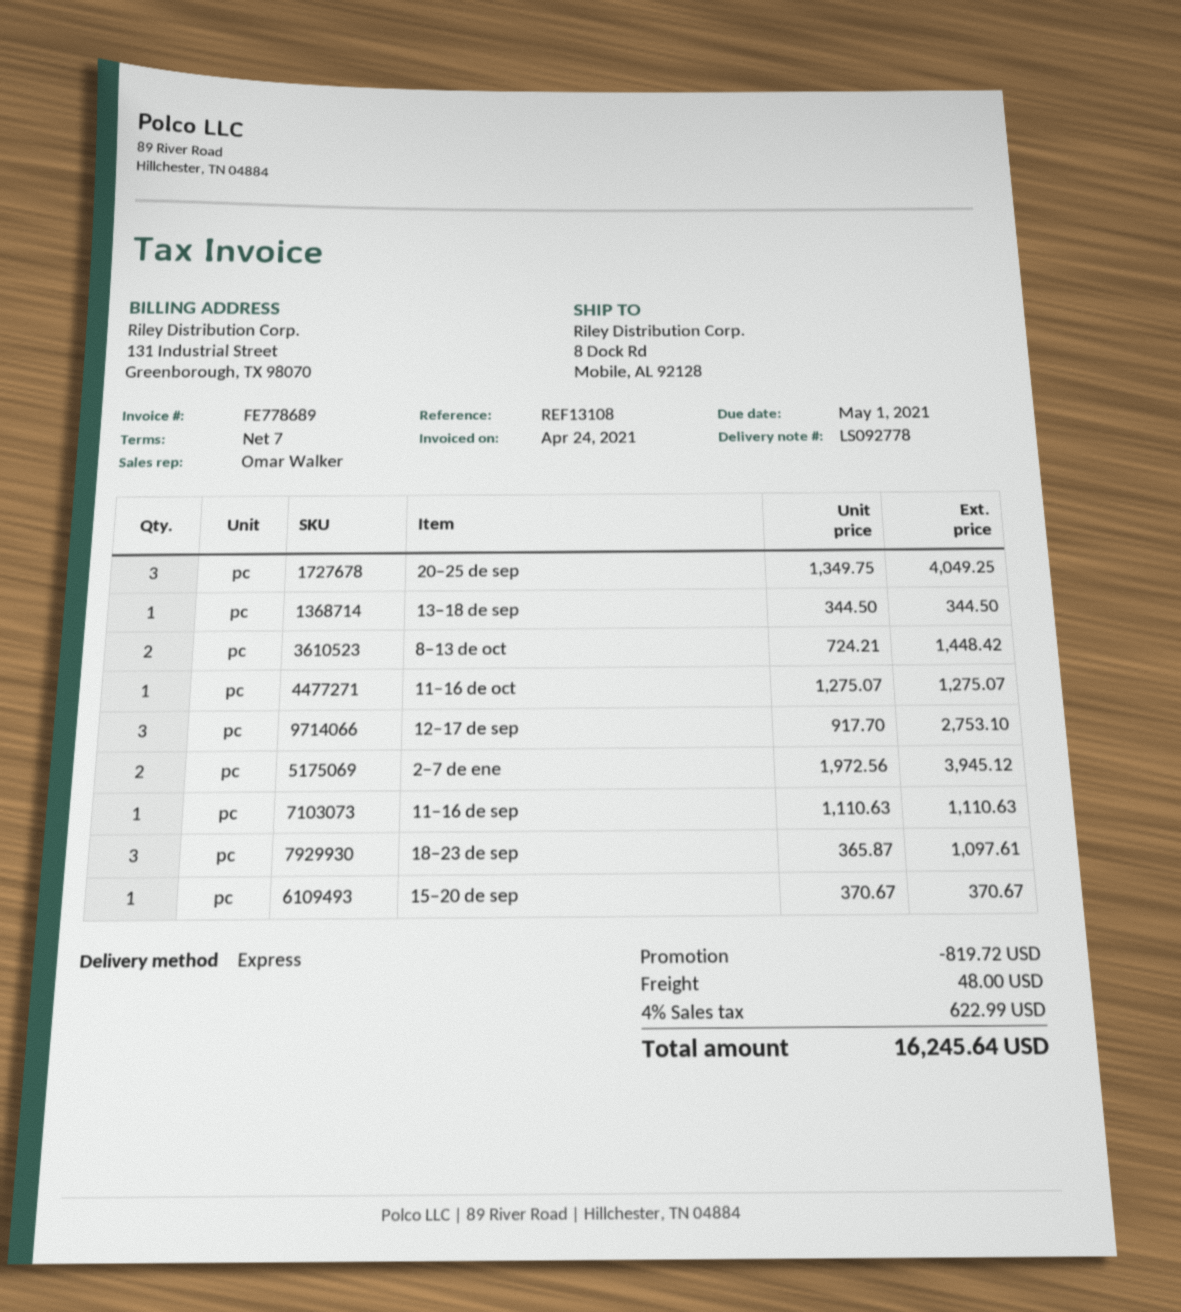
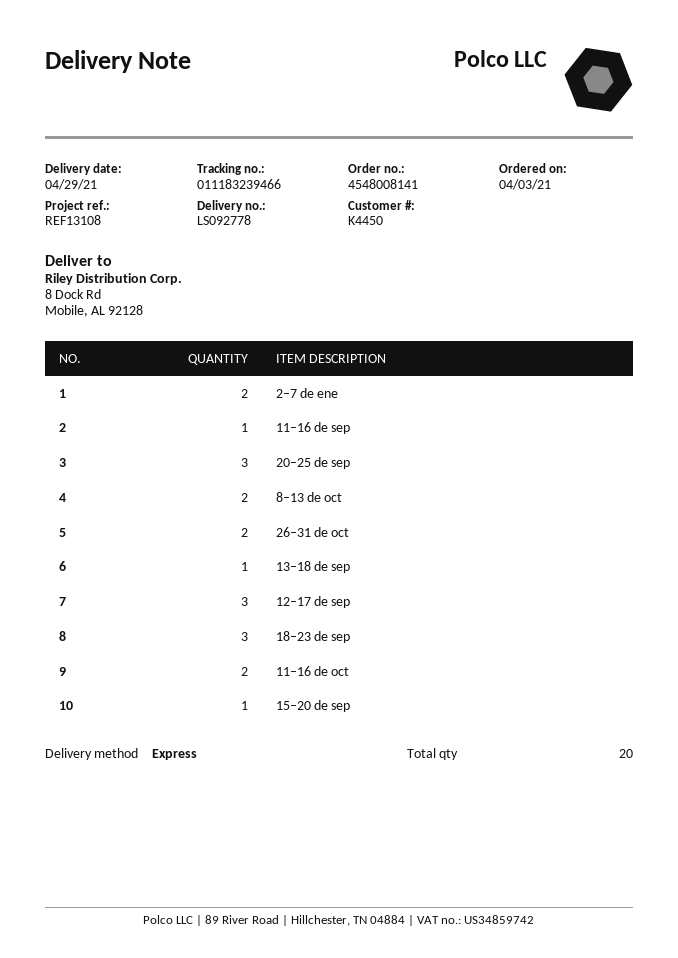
11–16 de oct: 1 -> 2
26–31 de oct: none -> 2

